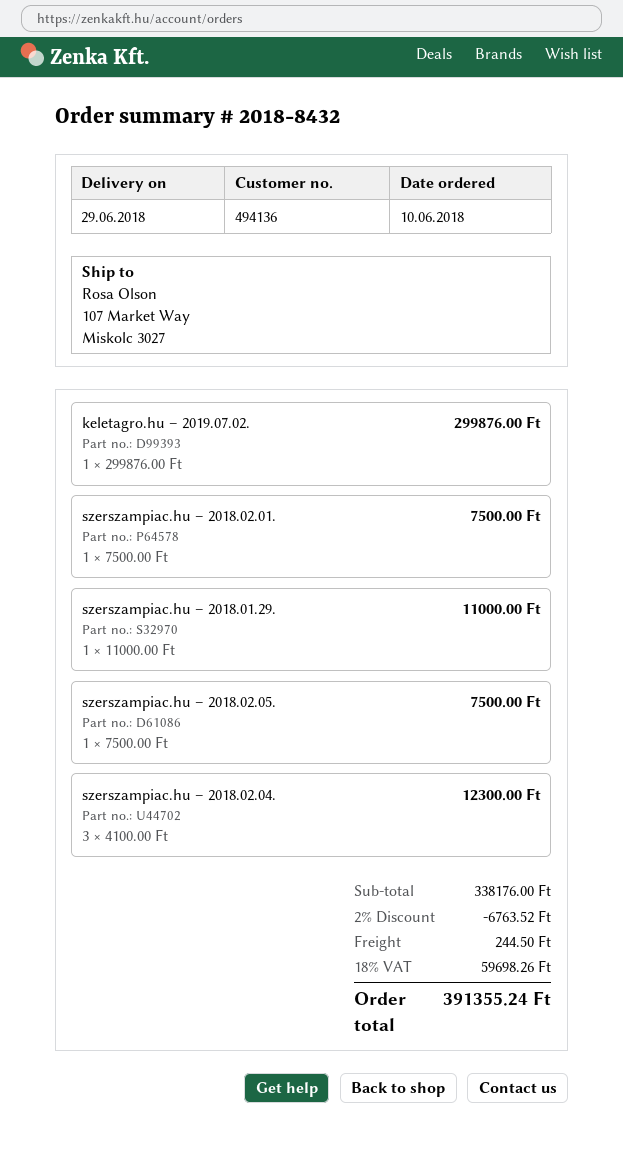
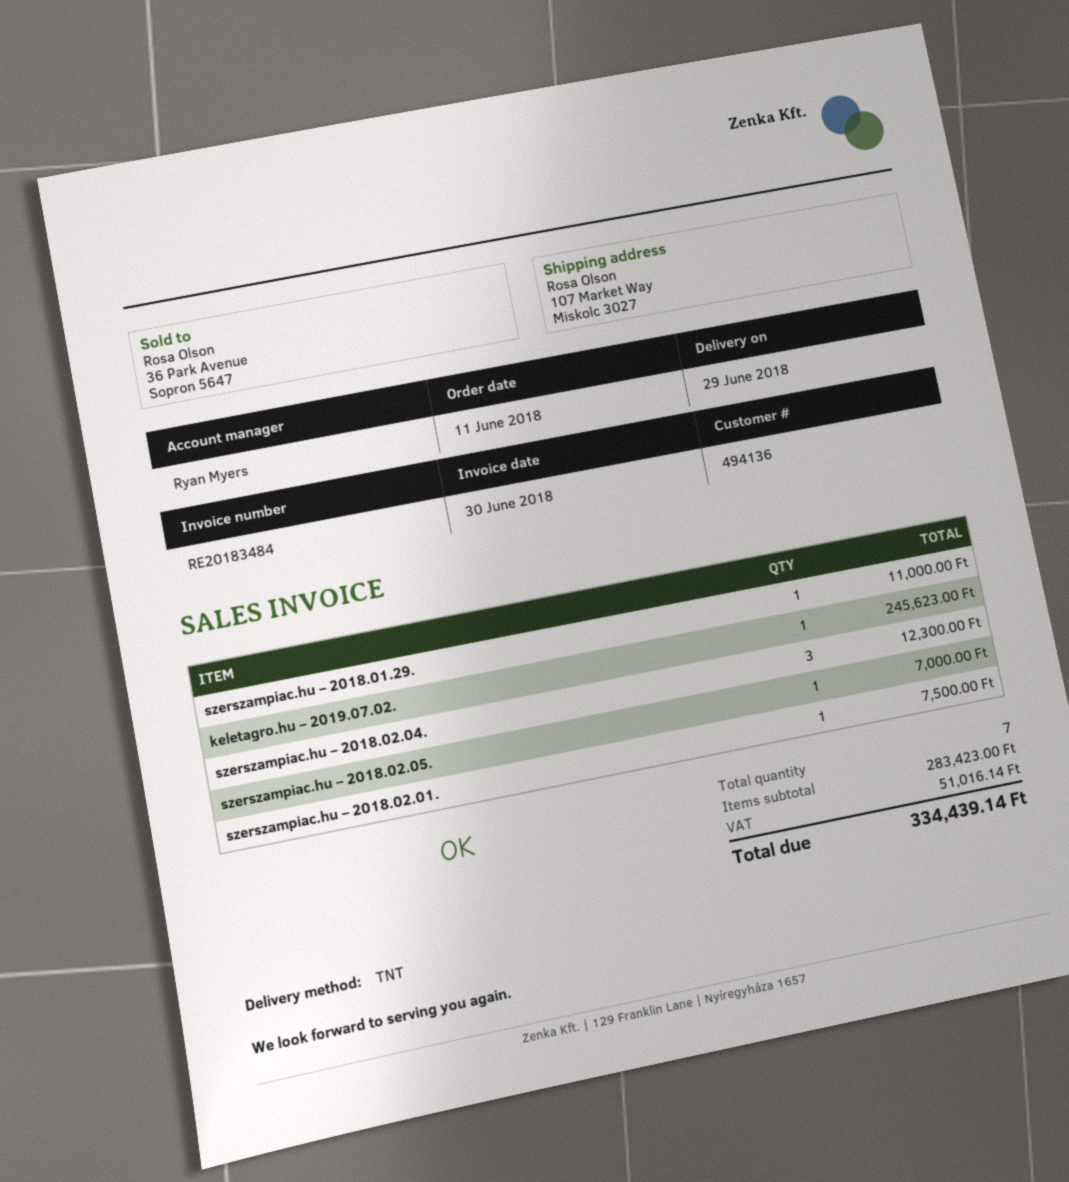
order date: 2018-06-10 -> 2018-06-11
keletagro.hu – 2019.07.02.: 1 for 299876.00 -> 1 for 245623.00
szerszampiac.hu – 2018.02.05.: 1 for 7500.00 -> 1 for 7000.00
subtotal: 338176.00 -> 283423.00
discount: 2% = 6763.52 -> none
shipping: 244.50 -> none
tax: 59698.26 -> 51016.14
total: 391355.24 -> 334439.14

